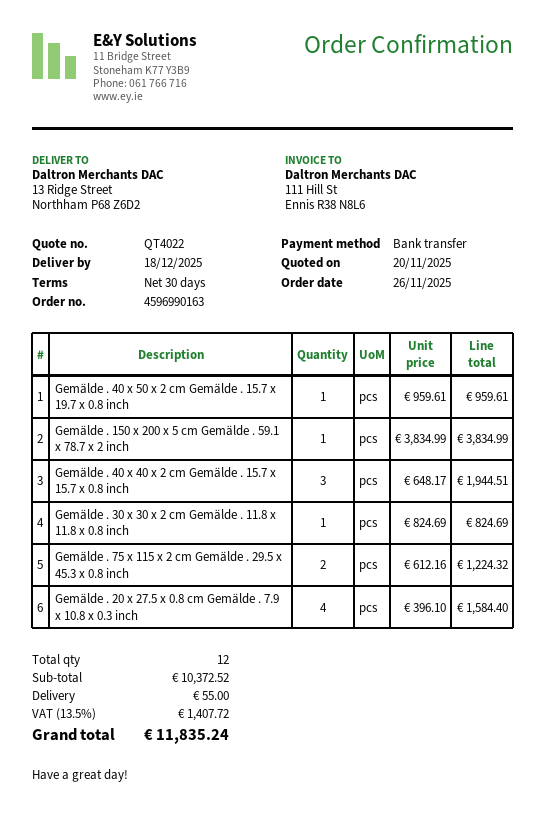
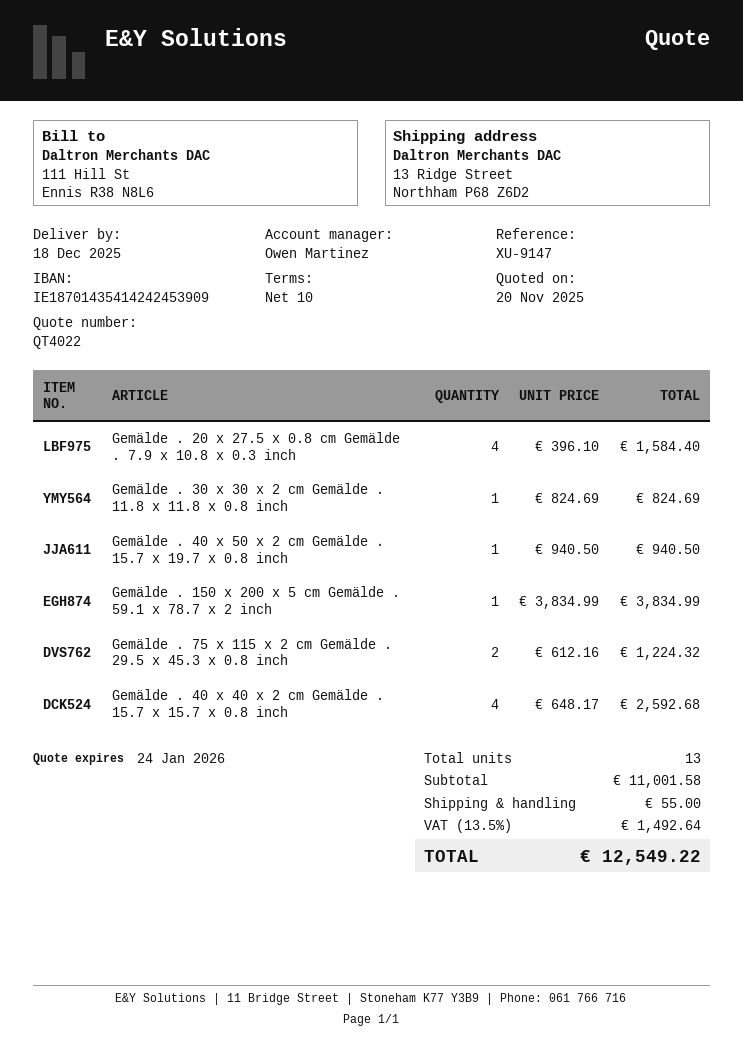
payment terms: 30 days -> 10 days
Gemälde . 40 x 50 x 2 cm Gemälde . 15.7 x 19.7 x 0.8 inch: 1 x 959.61 = 959.61 -> 1 x 940.50 = 940.50
Gemälde . 40 x 40 x 2 cm Gemälde . 15.7 x 15.7 x 0.8 inch: 3 x 648.17 = 1944.51 -> 4 x 648.17 = 2592.68
total quantity: 12 -> 13
subtotal: 10372.52 -> 11001.58
tax: 13.5% = 1407.72 -> 13.5% = 1492.64
total: 11835.24 -> 12549.22

